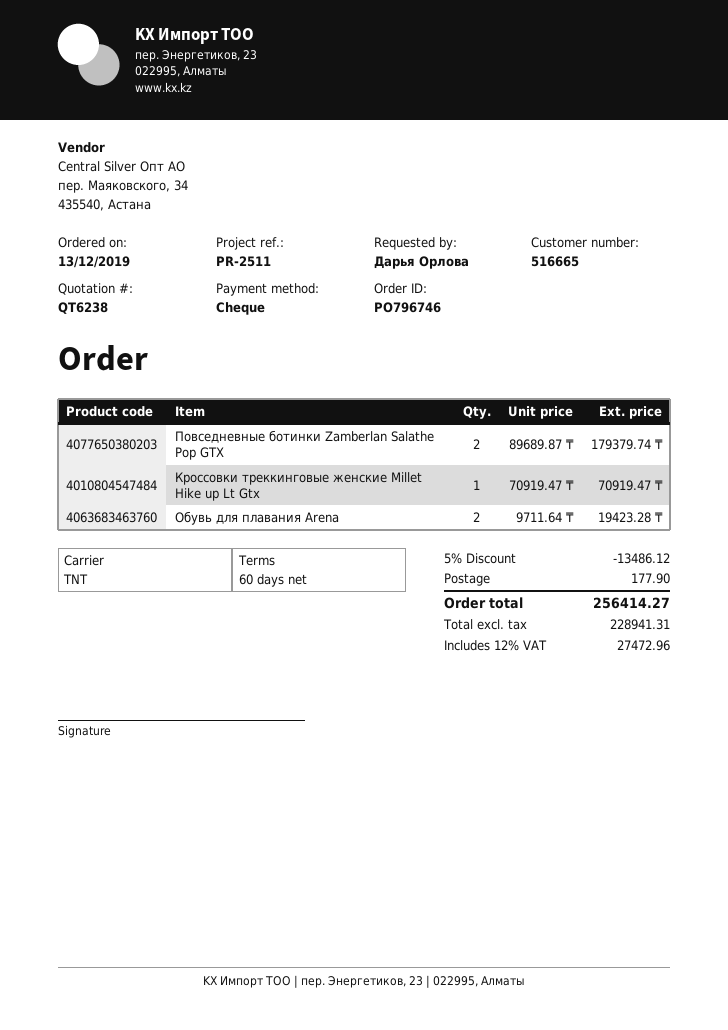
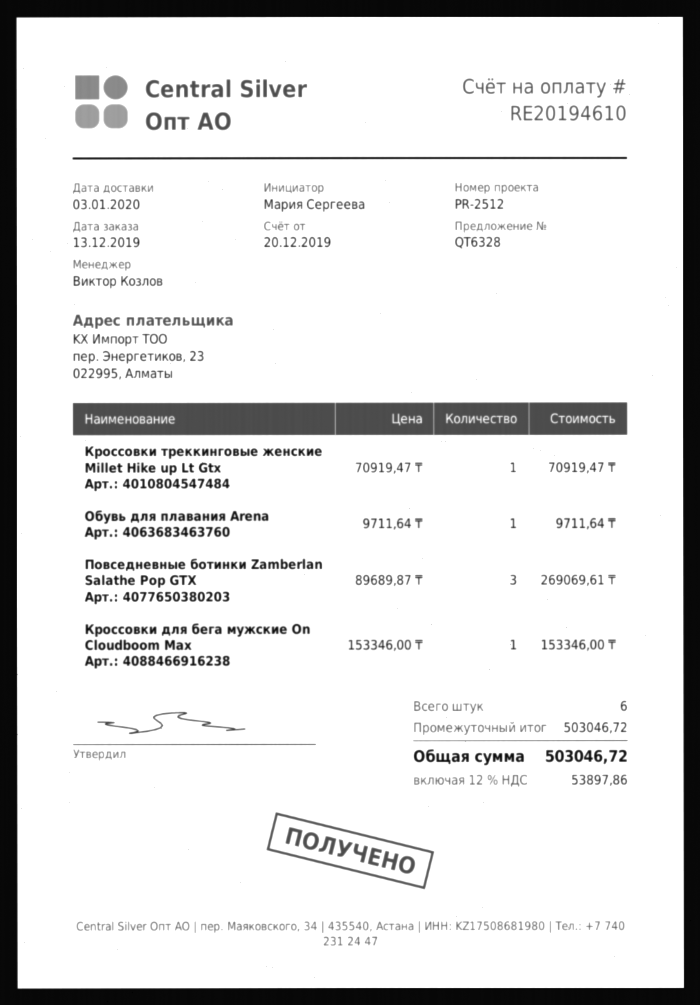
quote number: QT6238 -> QT6328
reference: PR-2511 -> PR-2512
ordered by: Дарья Орлова -> Мария Сергеева
Повседневные ботинки Zamberlan Salathe Pop GTX: 2 x 89689.87 = 179379.74 -> 3 x 89689.87 = 269069.61
Обувь для плавания Arena: 2 x 9711.64 = 19423.28 -> 1 x 9711.64 = 9711.64
Кроссовки для бега мужские On Cloudboom Max: none -> 1 x 153346.00 = 153346.00
discount: 5% = 13486.12 -> none
shipping: 177.90 -> none
tax: 12% = 27472.96 -> 12% = 53897.86
total: 256414.27 -> 503046.72

